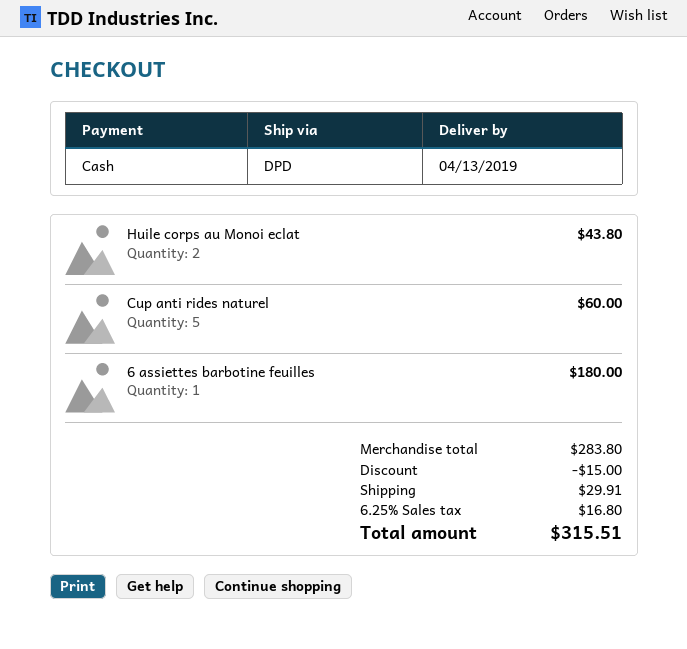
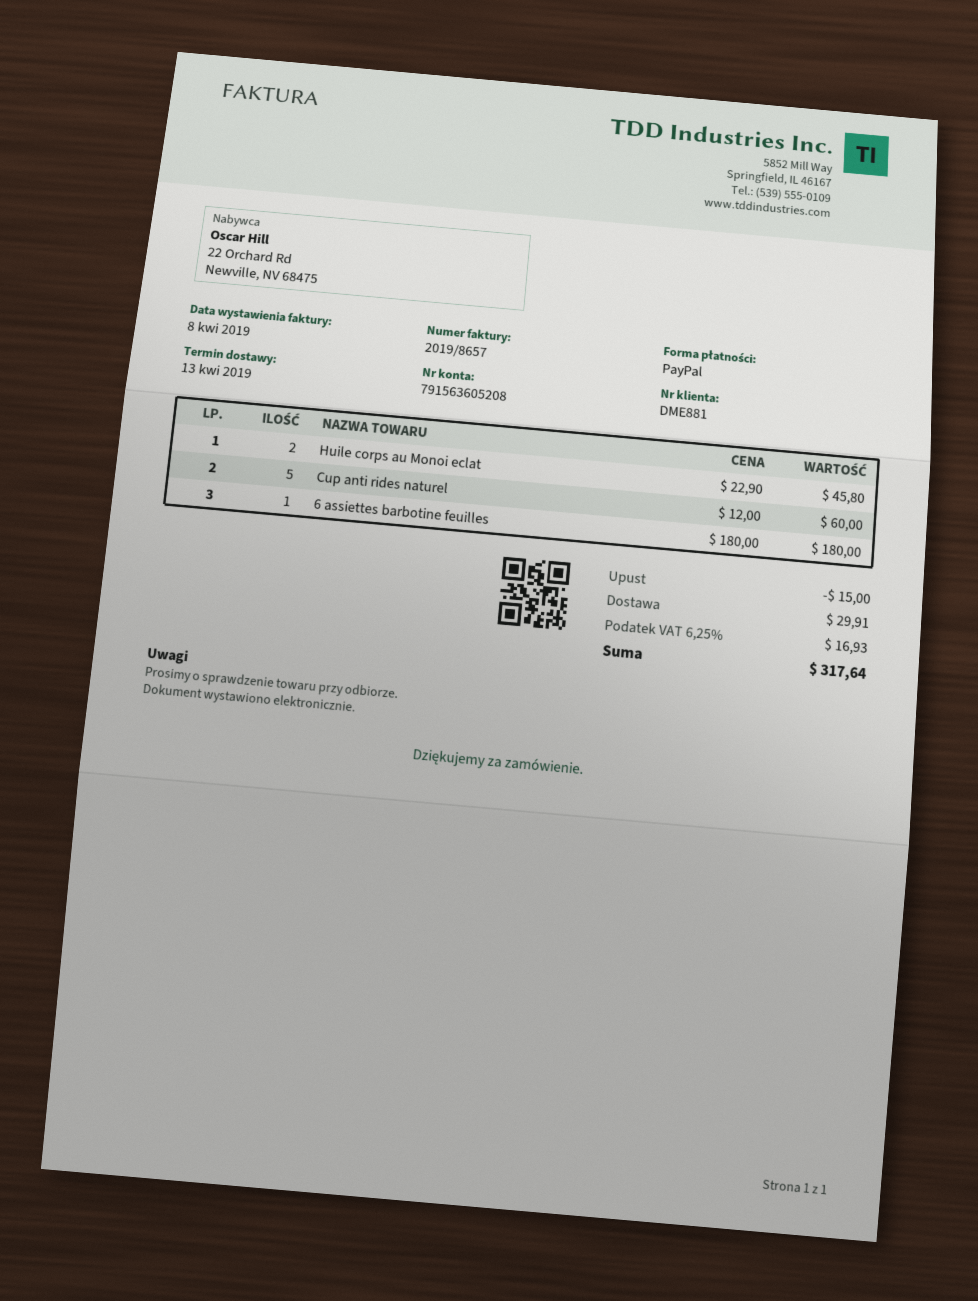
payment method: cash -> PayPal
Huile corps au Monoi eclat: 2 for 43.80 -> 2 for 45.80
tax: 6.25% = 16.80 -> 6.25% = 16.93
total: 315.51 -> 317.64

